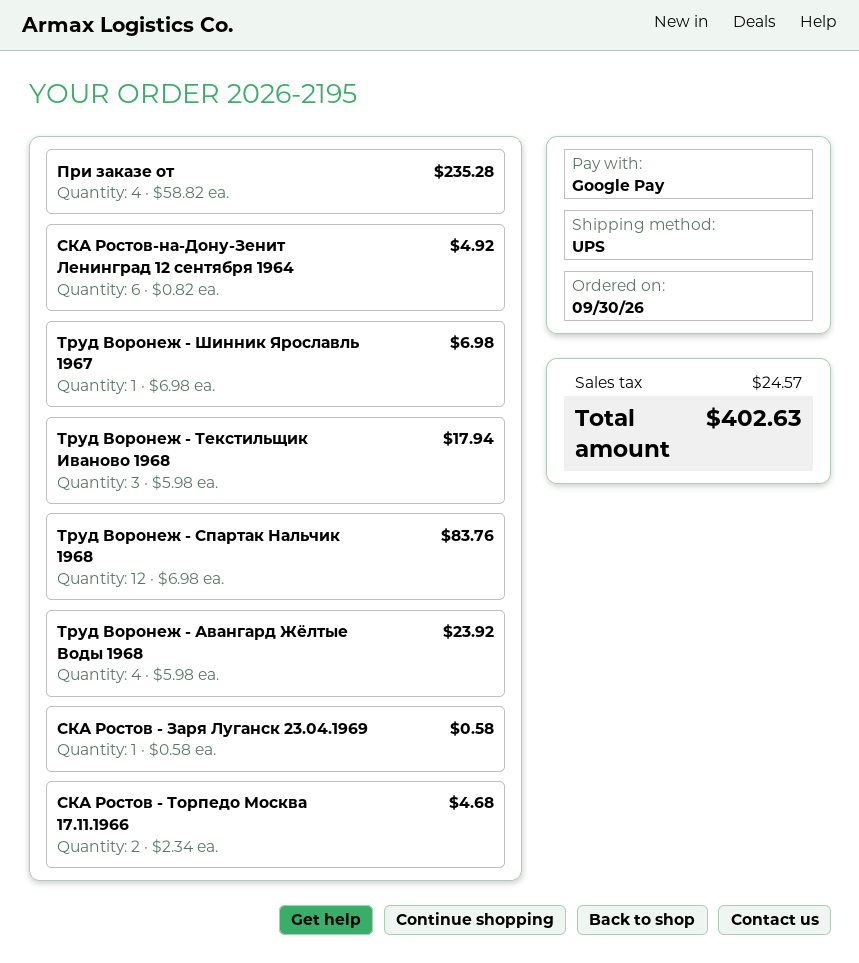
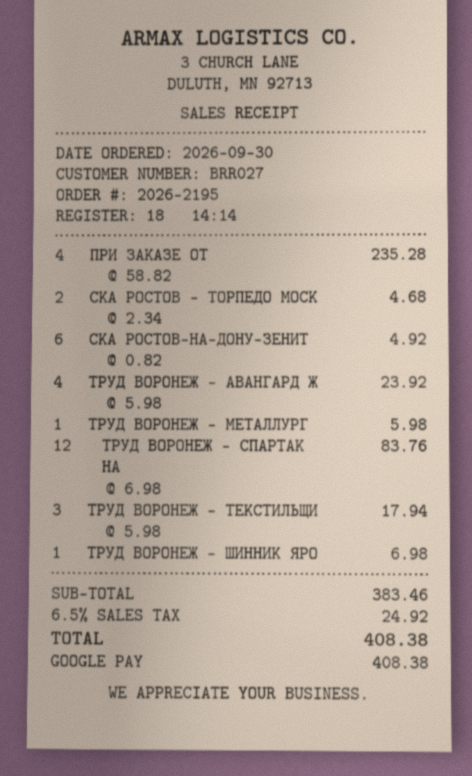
СКА Ростов - Заря Луганск 23.04.1969: 1 x 0.58 = 0.58 -> none
ТРУД ВОРОНЕЖ - МЕТАЛЛУРГ: none -> 1 x 5.98 = 5.98
tax: 24.57 -> 24.92
total: 402.63 -> 408.38

